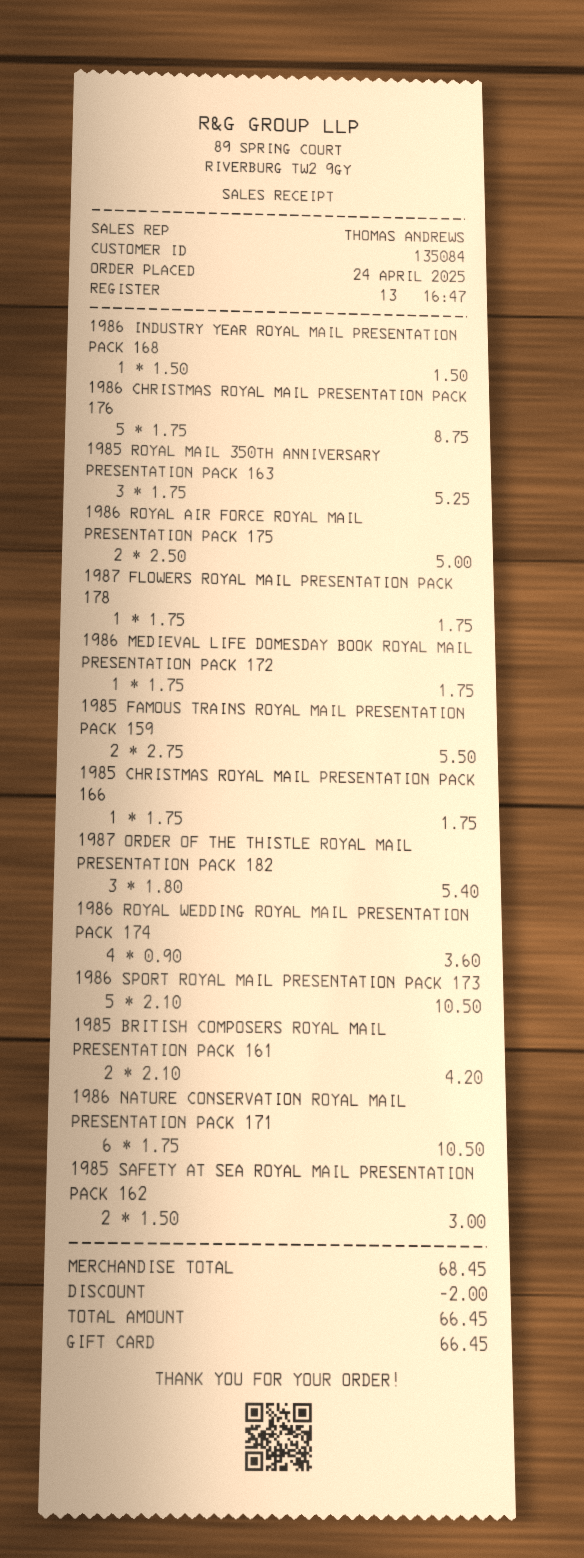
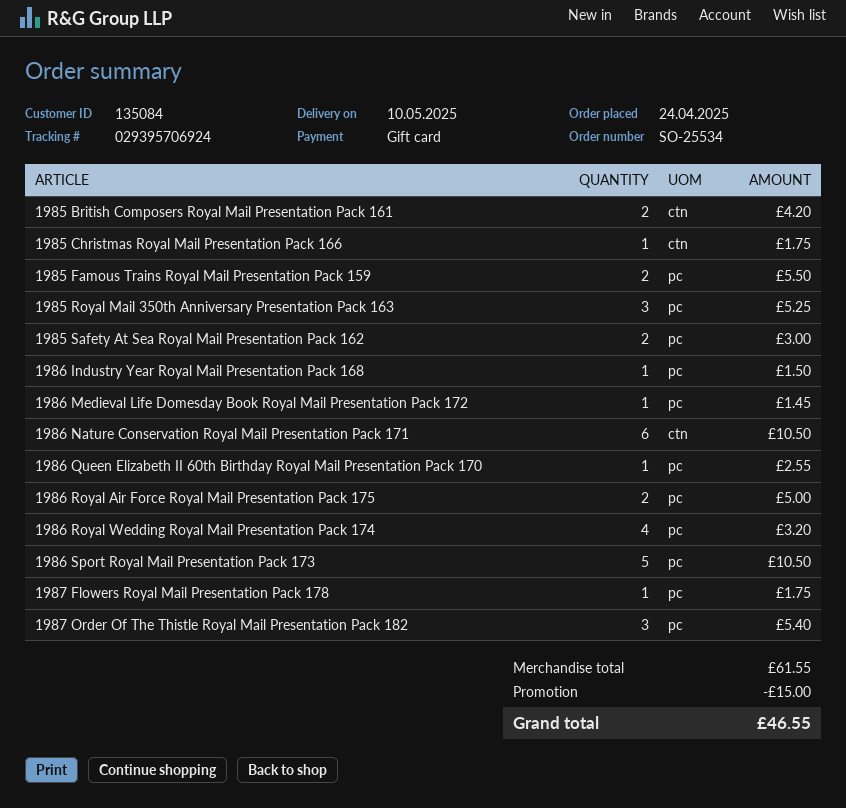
1986 CHRISTMAS ROYAL MAIL PRESENTATION PACK 176: 5 for 8.75 -> none
1986 MEDIEVAL LIFE DOMESDAY BOOK ROYAL MAIL PRESENTATION PACK 172: 1 for 1.75 -> 1 for 1.45
1986 ROYAL WEDDING ROYAL MAIL PRESENTATION PACK 174: 4 for 3.60 -> 4 for 3.20
1986 Queen Elizabeth II 60th Birthday Royal Mail Presentation Pack 170: none -> 1 for 2.55
subtotal: 68.45 -> 61.55
discount: 2.00 -> 15.00
total: 66.45 -> 46.55

